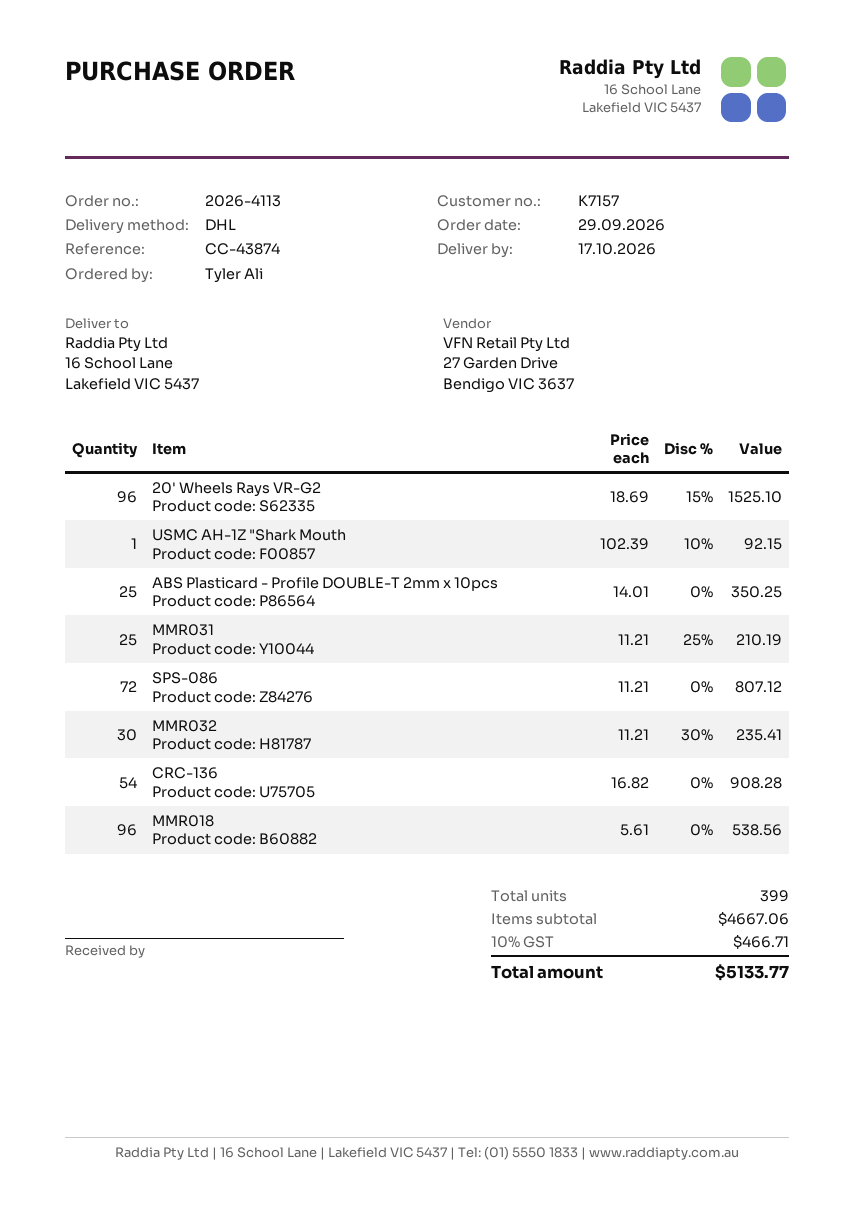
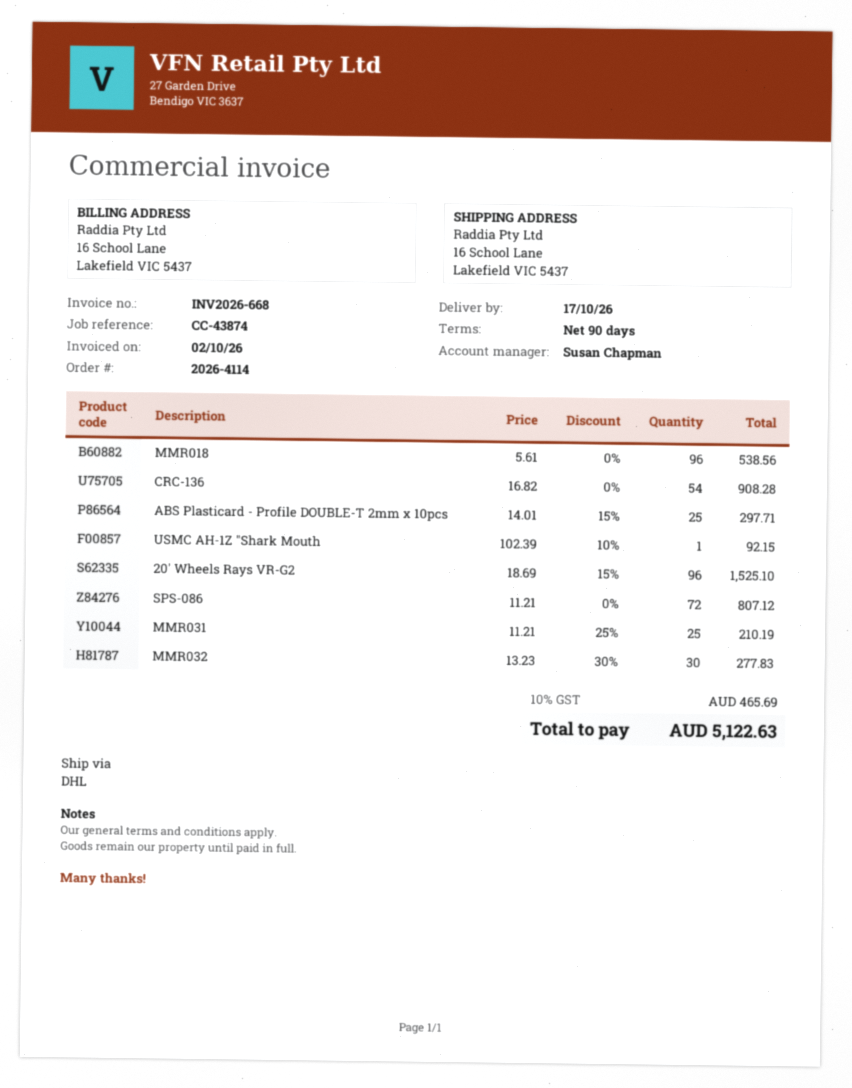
order number: 2026-4113 -> 2026-4114
ABS Plasticard - Profile DOUBLE-T 2mm x 10pcs: 25 x 14.01 = 350.25 -> 25 x 14.01 - 15% = 297.71
MMR032: 30 x 11.21 - 30% = 235.41 -> 30 x 13.23 - 30% = 277.83
tax: 10% = 466.71 -> 10% = 465.69
total: 5133.77 -> 5122.63

